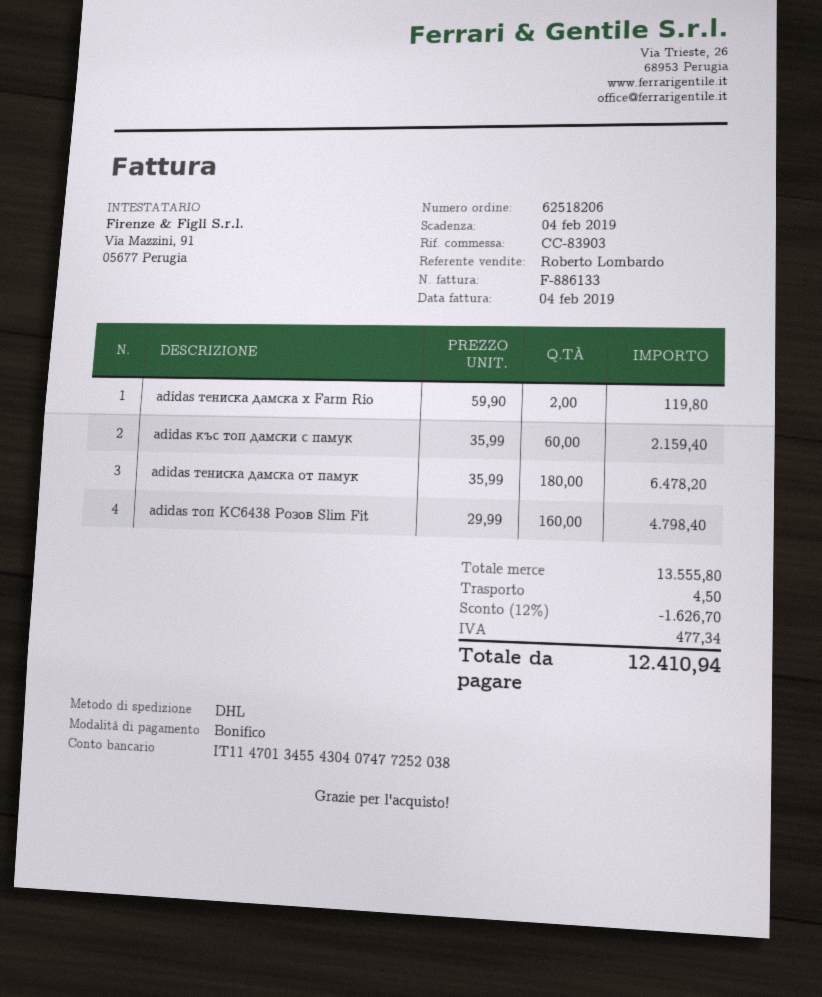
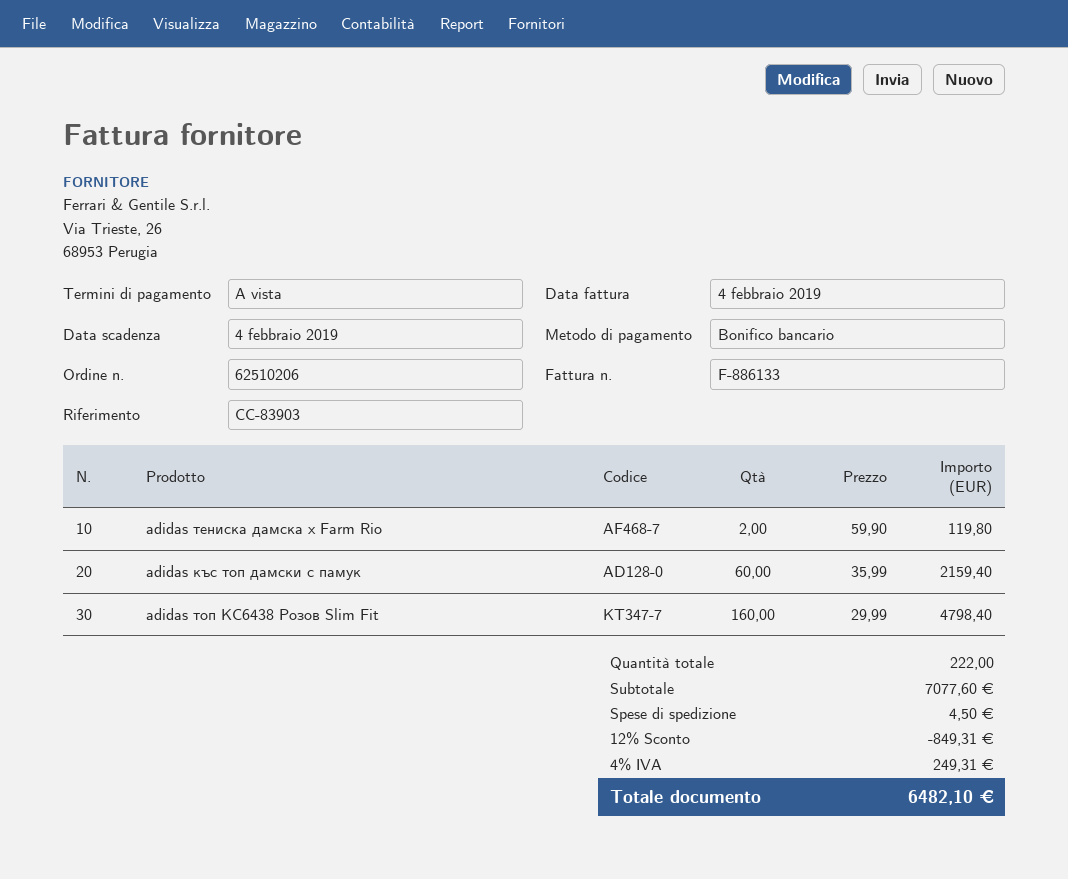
order number: 62518206 -> 62510206
adidas тениска дамска от памук: 180 x 35.99 = 6478.20 -> none
subtotal: 13555.80 -> 7077.60
discount: 12% = 1626.70 -> 12% = 849.31
tax: 477.34 -> 249.31
total: 12410.94 -> 6482.10

